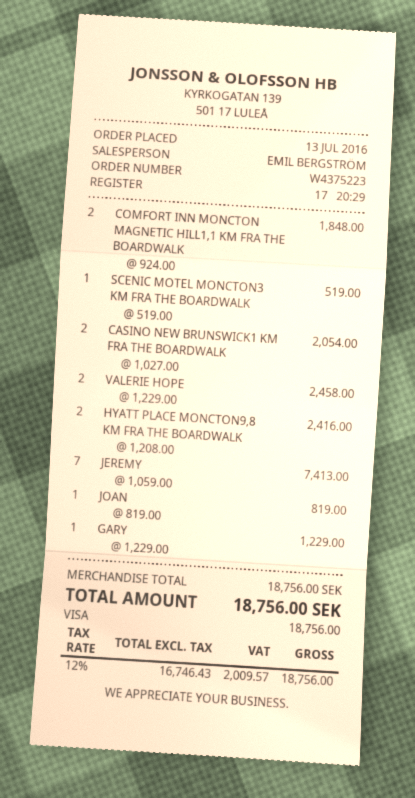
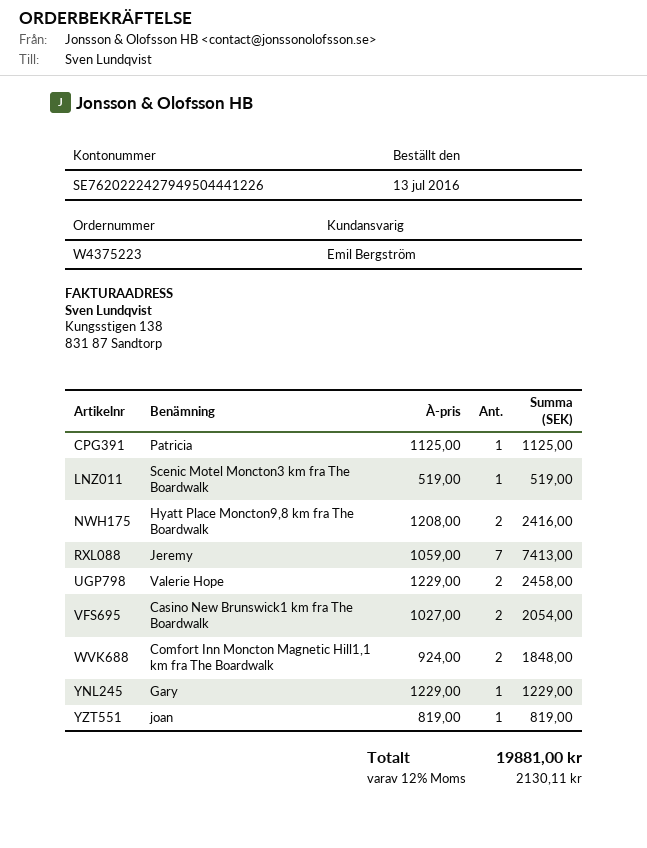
Patricia: none -> 1 x 1125.00 = 1125.00
tax: 12% = 2009.57 -> 12% = 2130.11
total: 18756.00 -> 19881.00

